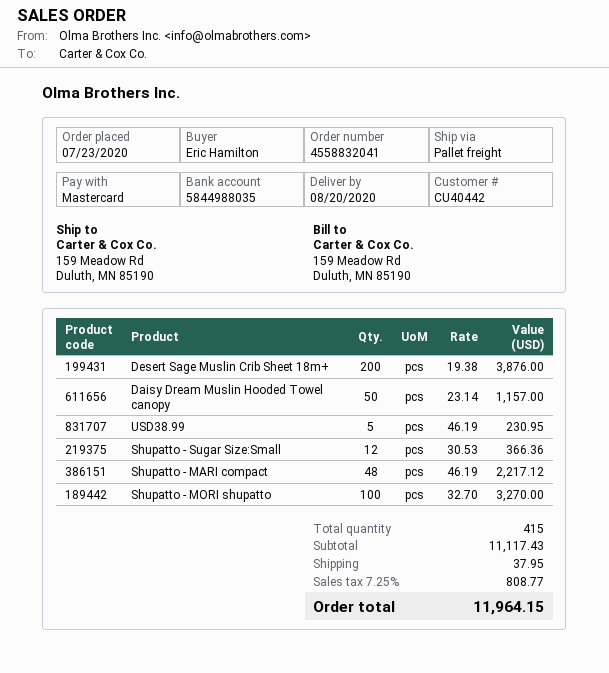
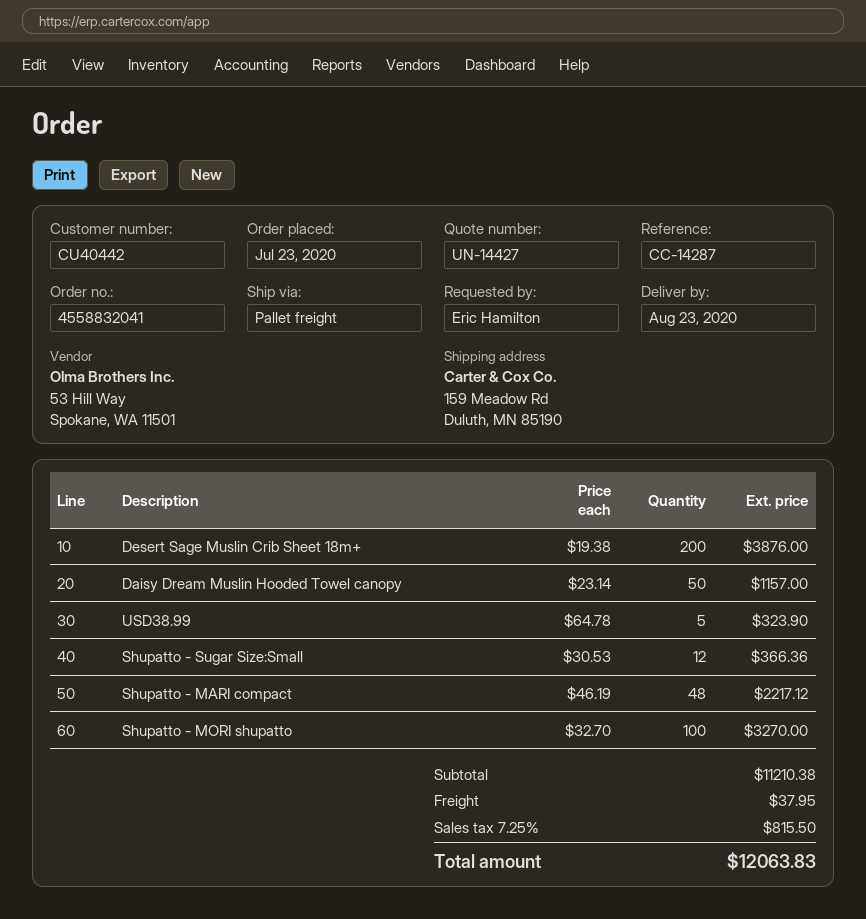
delivery date: 2020-08-20 -> 2020-08-23
USD38.99: 5 x 46.19 = 230.95 -> 5 x 64.78 = 323.90
subtotal: 11117.43 -> 11210.38
tax: 7.25% = 808.77 -> 7.25% = 815.50
total: 11964.15 -> 12063.83

